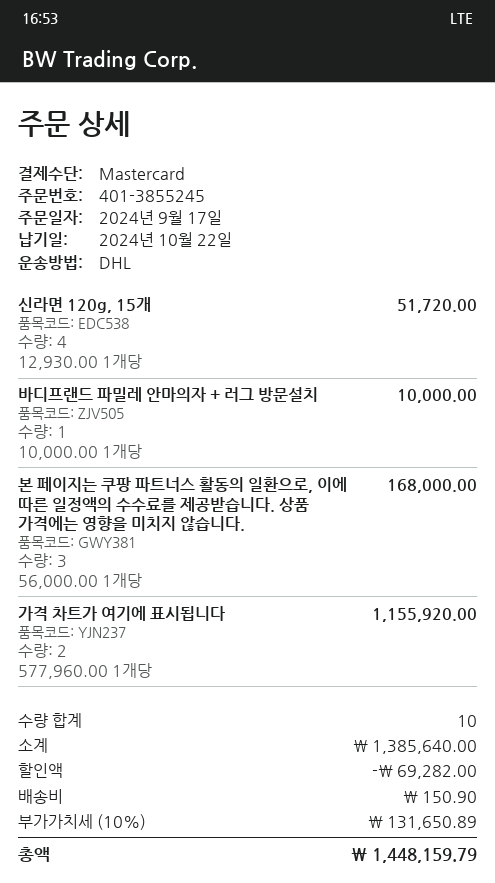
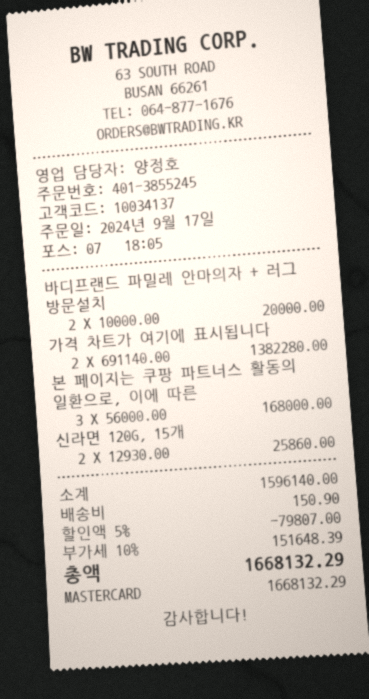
신라면 120g, 15개: 4 x 12930.00 = 51720.00 -> 2 x 12930.00 = 25860.00
바디프랜드 파밀레 안마의자 + 러그 방문설치: 1 x 10000.00 = 10000.00 -> 2 x 10000.00 = 20000.00
가격 차트가 여기에 표시됩니다: 2 x 577960.00 = 1155920.00 -> 2 x 691140.00 = 1382280.00
subtotal: 1385640.00 -> 1596140.00
discount: 69282.00 -> 79807.00
tax: 10% = 131650.89 -> 10% = 151648.39
total: 1448159.79 -> 1668132.29

